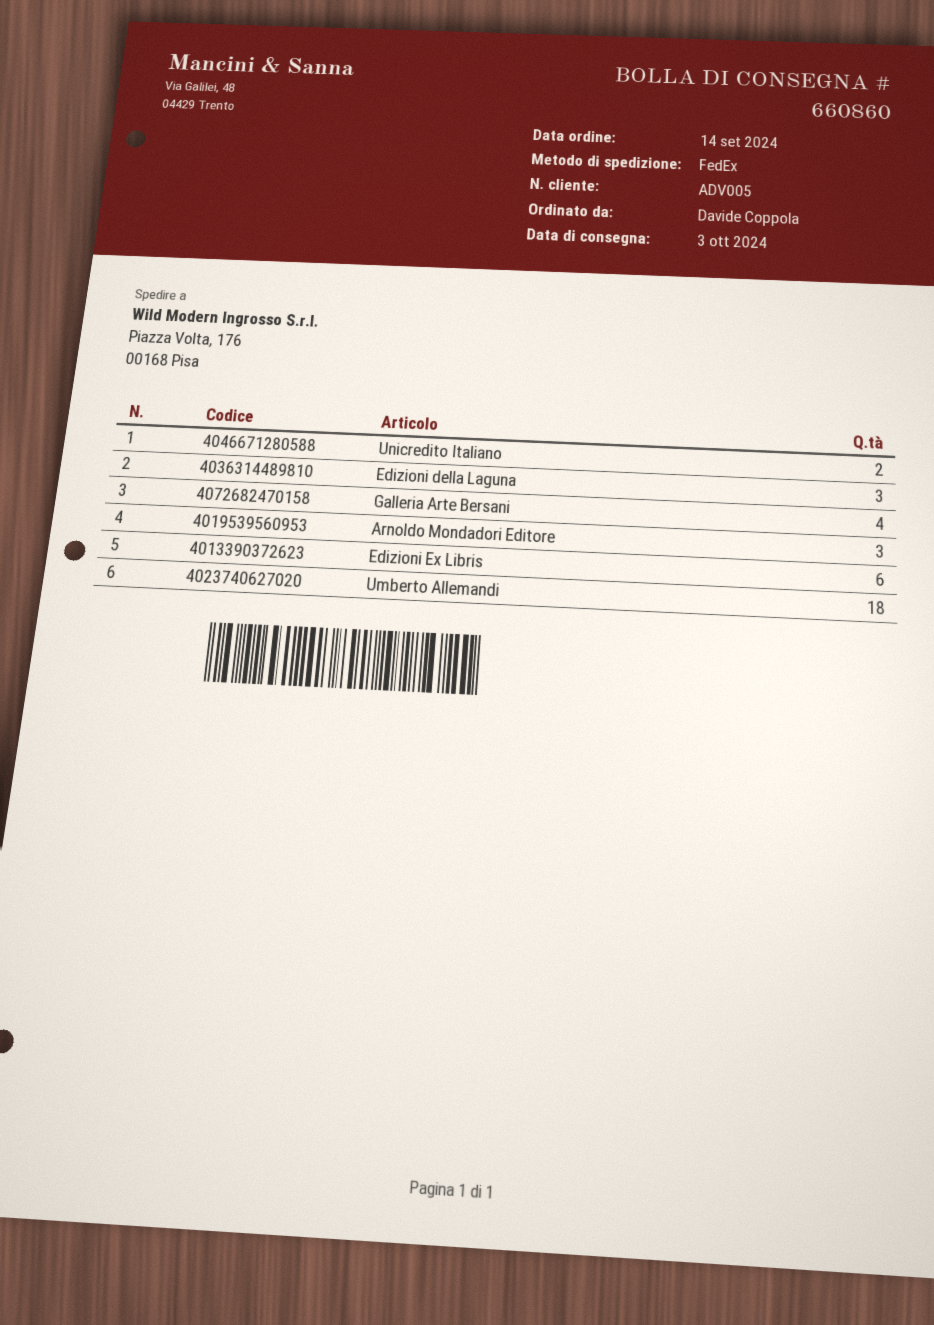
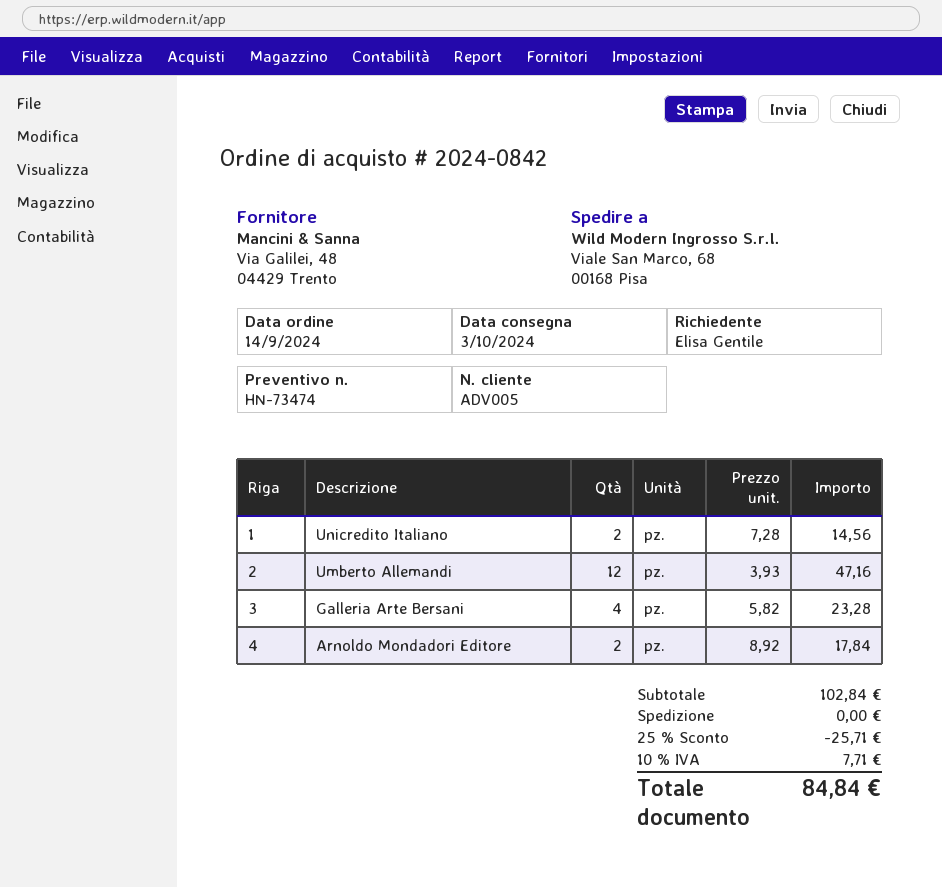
ordered by: Davide Coppola -> Elisa Gentile
ship to: Piazza Volta, 176, 00168 Pisa -> Viale San Marco, 68, 00168 Pisa
Edizioni della Laguna: 3 -> none
Arnoldo Mondadori Editore: 3 -> 2
Edizioni Ex Libris: 6 -> none
Umberto Allemandi: 18 -> 12

